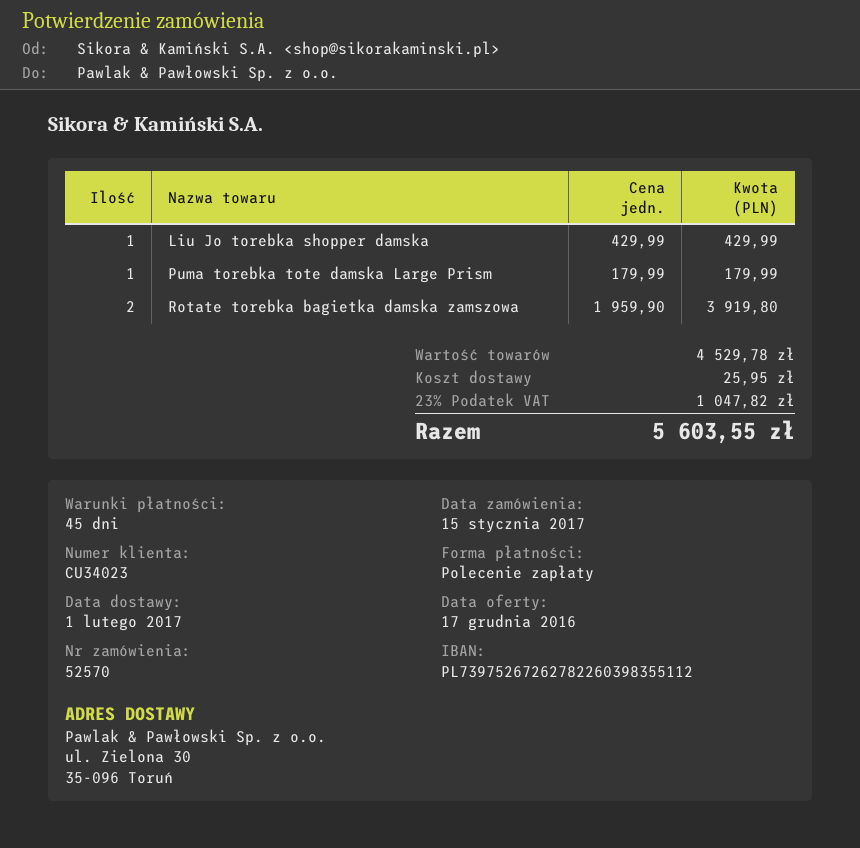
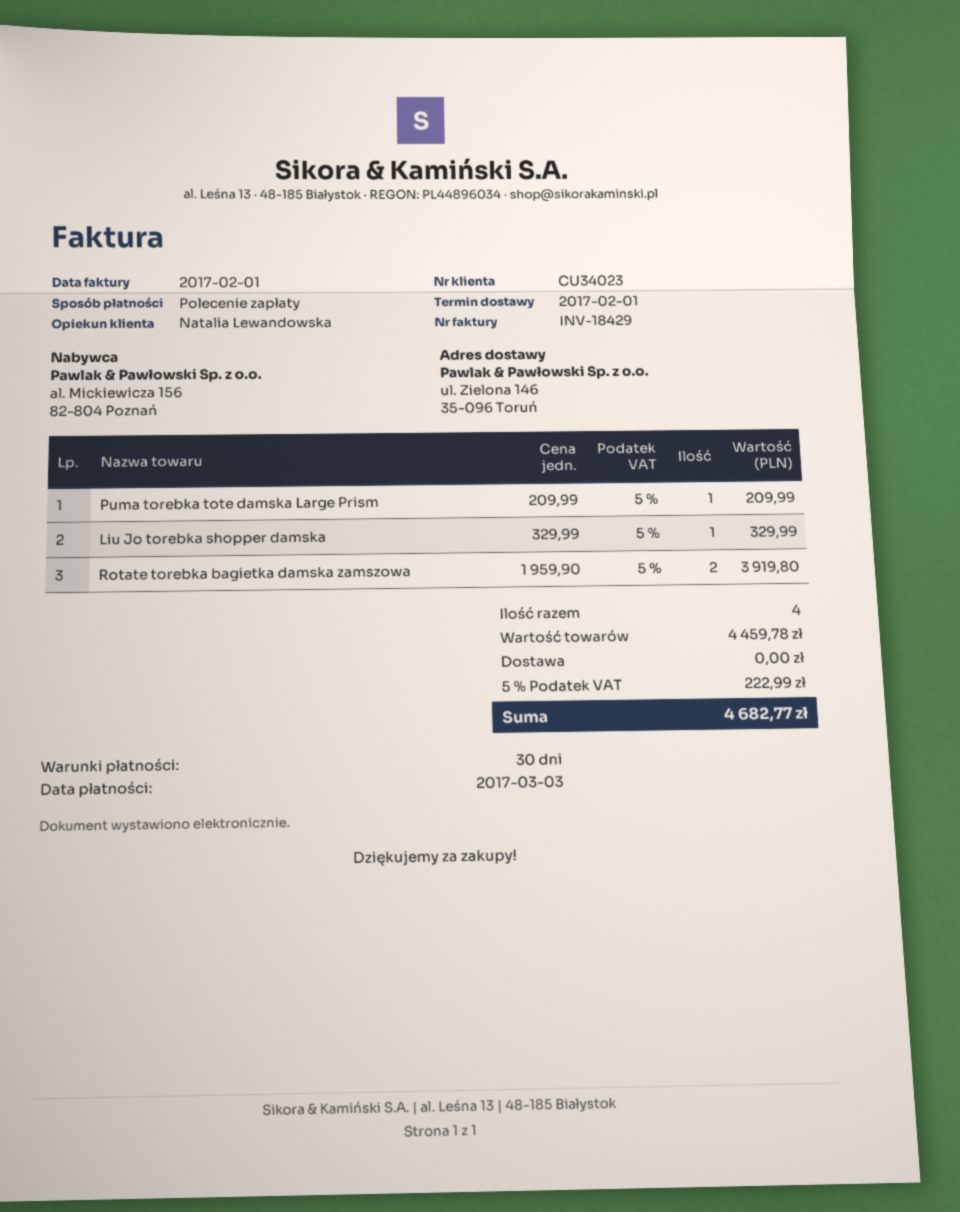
payment terms: 45 days -> 30 days
ship to: ul. Zielona 30, 35-096 Toruń -> ul. Zielona 146, 35-096 Toruń
Liu Jo torebka shopper damska: 1 x 429.99 = 429.99 -> 1 x 329.99 = 329.99
Puma torebka tote damska Large Prism: 1 x 179.99 = 179.99 -> 1 x 209.99 = 209.99
subtotal: 4529.78 -> 4459.78
shipping: 25.95 -> 0.00
tax: 23% = 1047.82 -> 5% = 222.99
total: 5603.55 -> 4682.77

